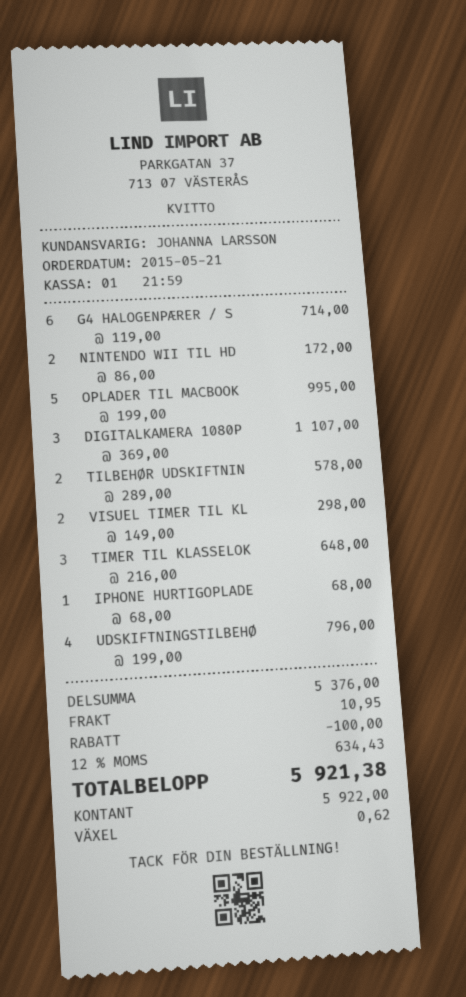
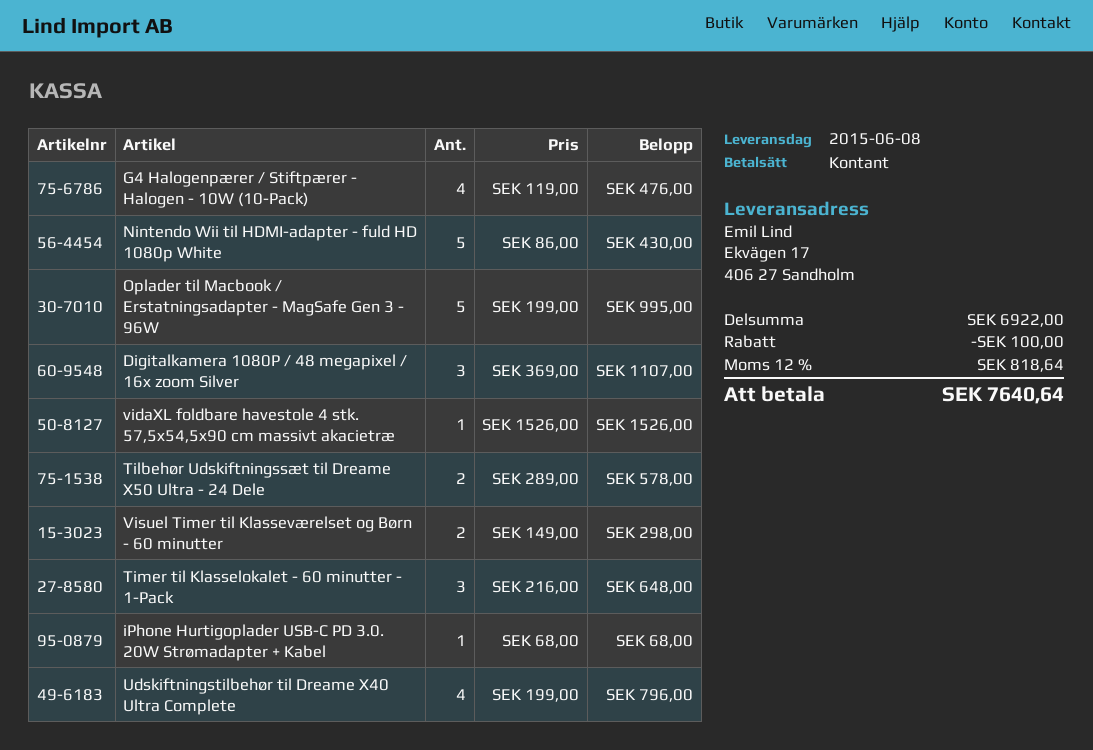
G4 HALOGENPÆRER / S: 6 x 119.00 = 714.00 -> 4 x 119.00 = 476.00
NINTENDO WII TIL HD: 2 x 86.00 = 172.00 -> 5 x 86.00 = 430.00
vidaXL foldbare havestole 4 stk. 57,5x54,5x90 cm massivt akacietræ: none -> 1 x 1526.00 = 1526.00
subtotal: 5376.00 -> 6922.00
shipping: 10.95 -> none
tax: 12% = 634.43 -> 12% = 818.64
total: 5921.38 -> 7640.64

